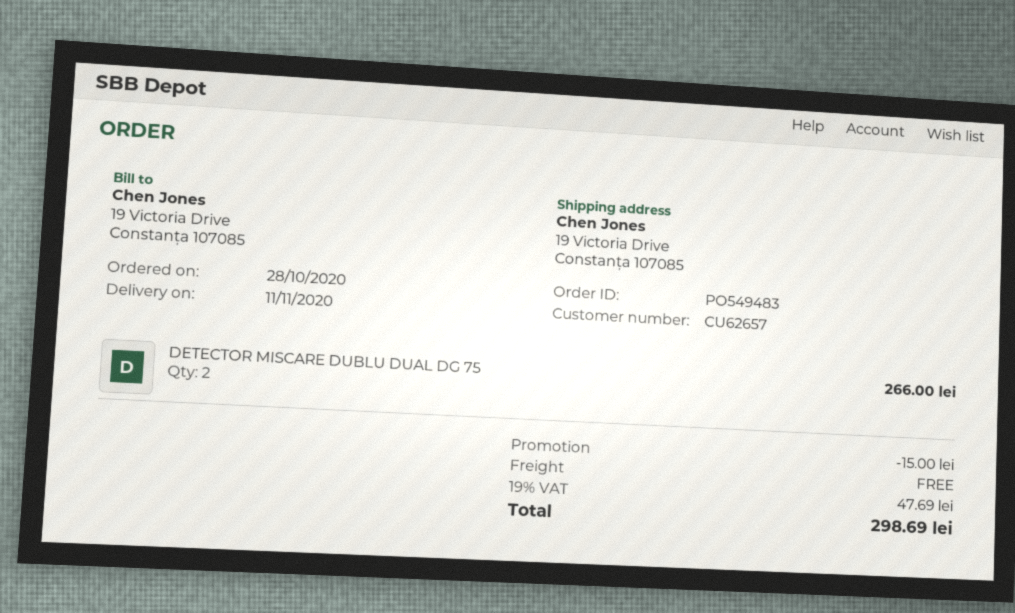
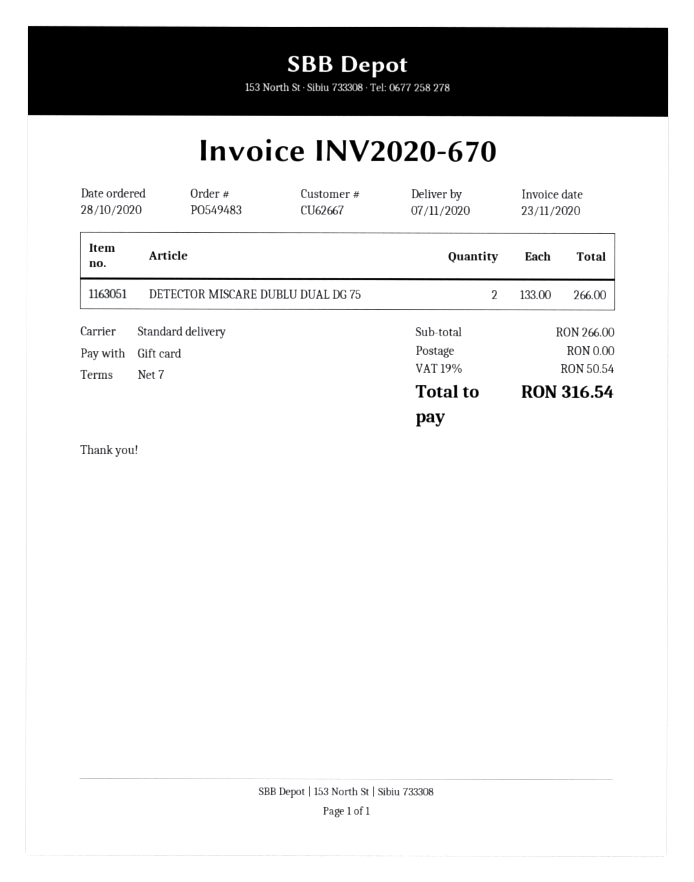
delivery date: 2020-11-11 -> 2020-11-07
customer number: CU62657 -> CU62667
discount: 15.00 -> none
tax: 19% = 47.69 -> 19% = 50.54
total: 298.69 -> 316.54

